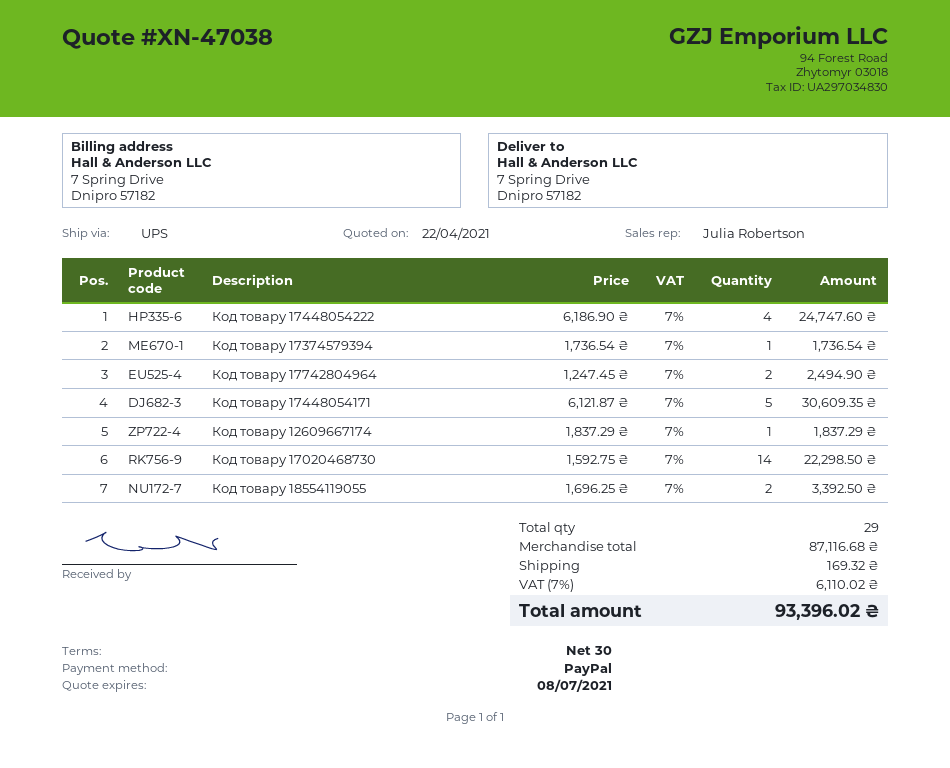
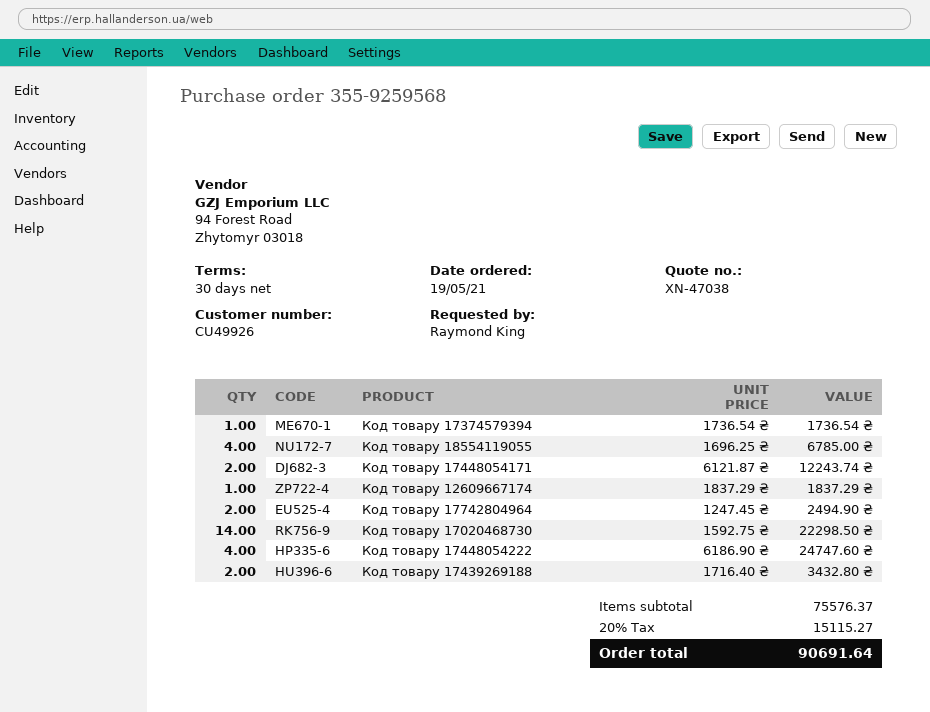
Код товару 17448054171: 5 x 6121.87 = 30609.35 -> 2 x 6121.87 = 12243.74
Код товару 18554119055: 2 x 1696.25 = 3392.50 -> 4 x 1696.25 = 6785.00
Код товару 17439269188: none -> 2 x 1716.40 = 3432.80
subtotal: 87116.68 -> 75576.37
shipping: 169.32 -> none
tax: 7% = 6110.02 -> 20% = 15115.27
total: 93396.02 -> 90691.64

